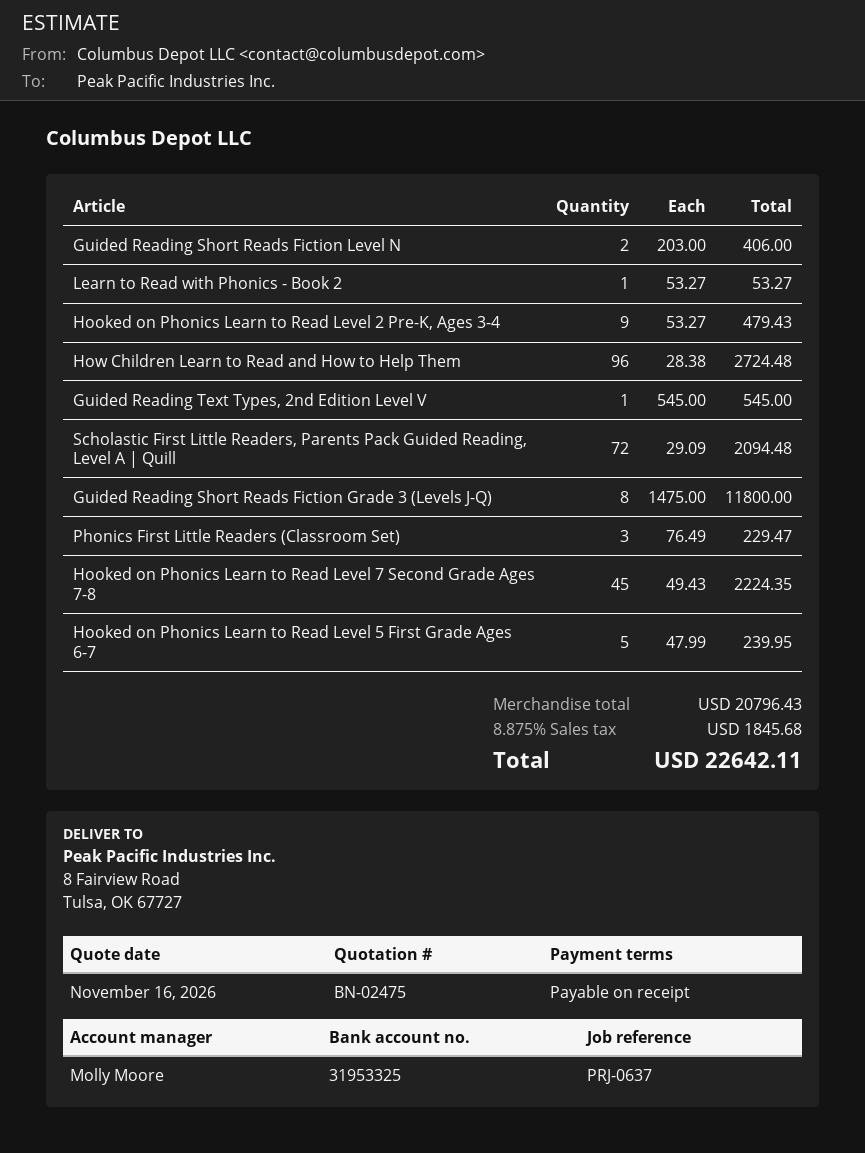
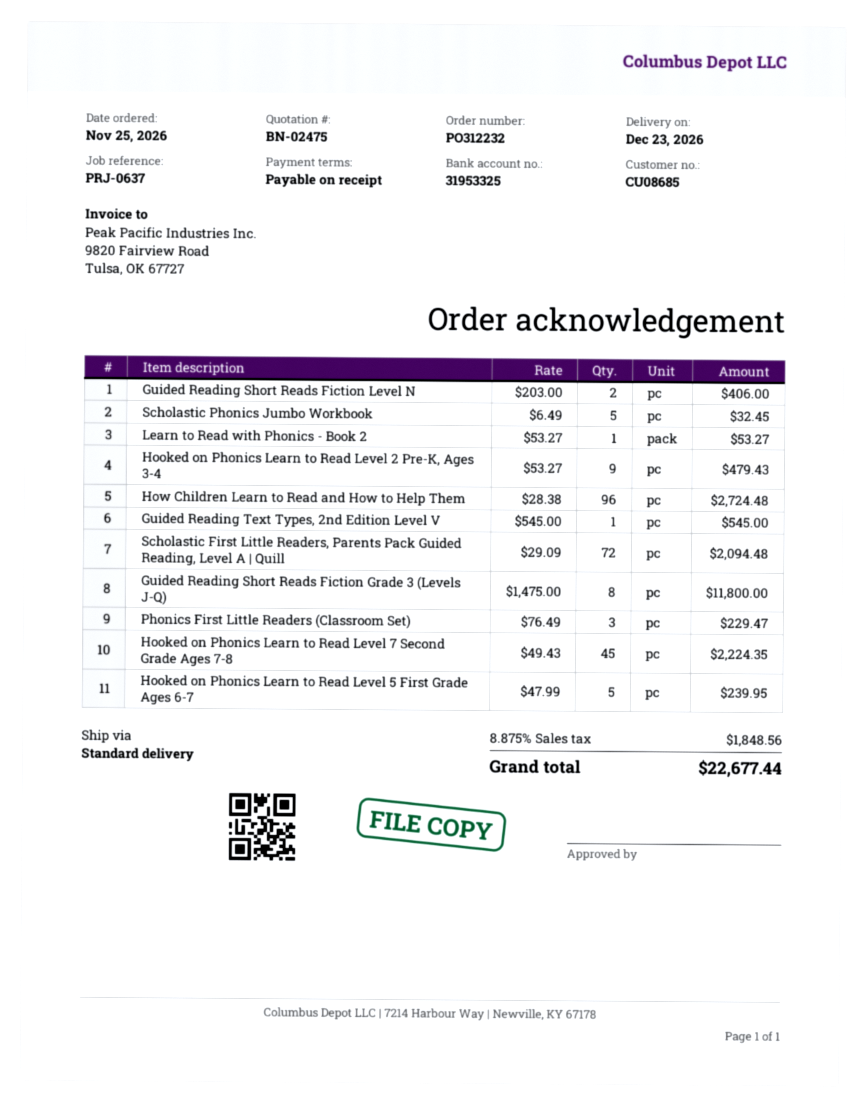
Scholastic Phonics Jumbo Workbook: none -> 5 x 6.49 = 32.45
tax: 8.875% = 1845.68 -> 8.875% = 1848.56
total: 22642.11 -> 22677.44

